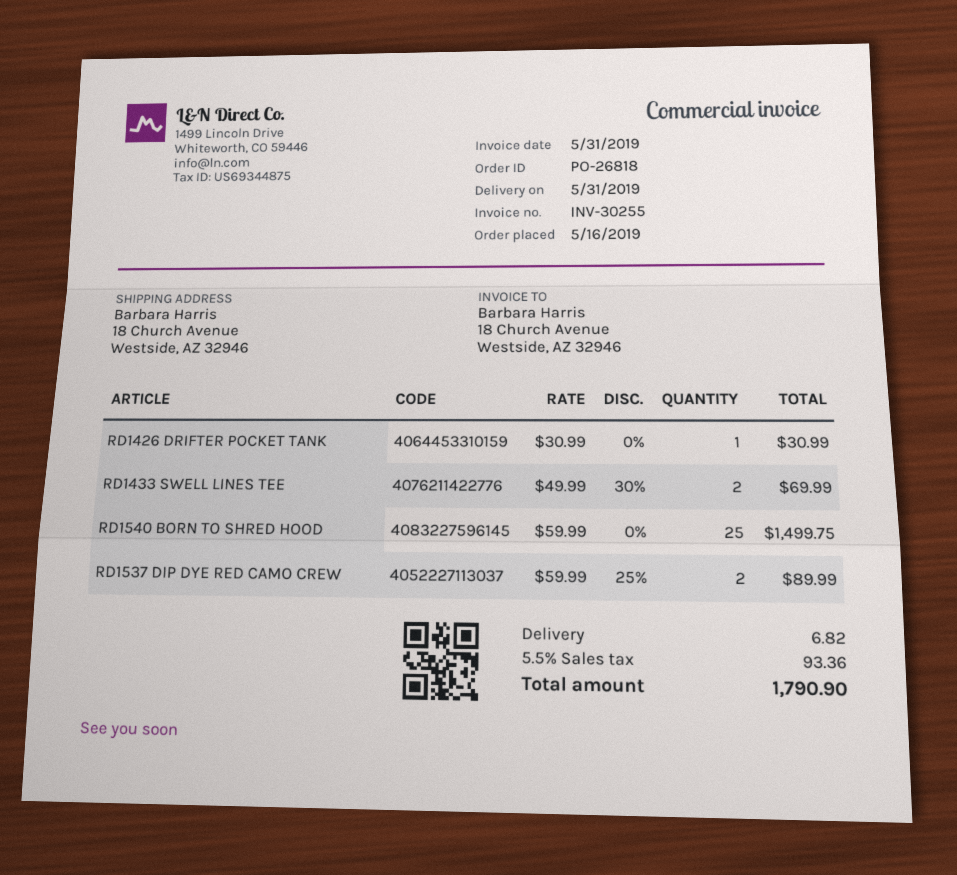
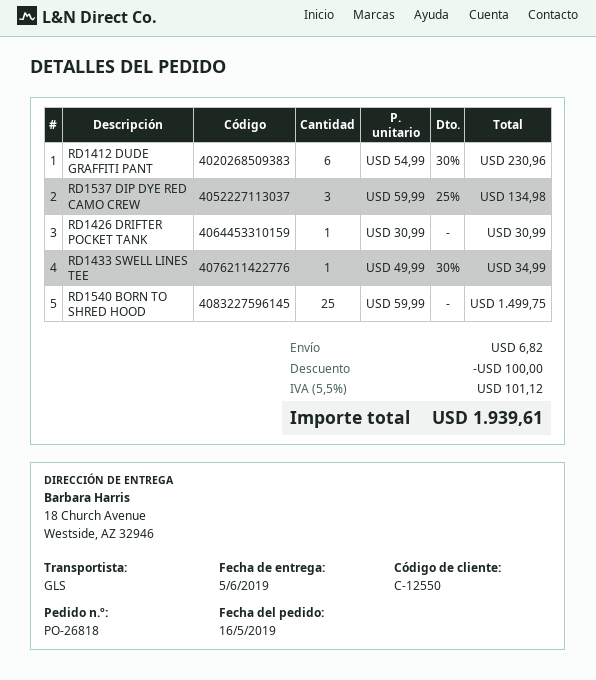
delivery date: 2019-05-31 -> 2019-06-05
RD1433 SWELL LINES TEE: 2 x 49.99 - 30% = 69.99 -> 1 x 49.99 - 30% = 34.99
RD1537 DIP DYE RED CAMO CREW: 2 x 59.99 - 25% = 89.99 -> 3 x 59.99 - 25% = 134.98
RD1412 DUDE GRAFFITI PANT: none -> 6 x 54.99 - 30% = 230.96
discount: none -> 100.00
tax: 5.5% = 93.36 -> 5.5% = 101.12
total: 1790.90 -> 1939.61

